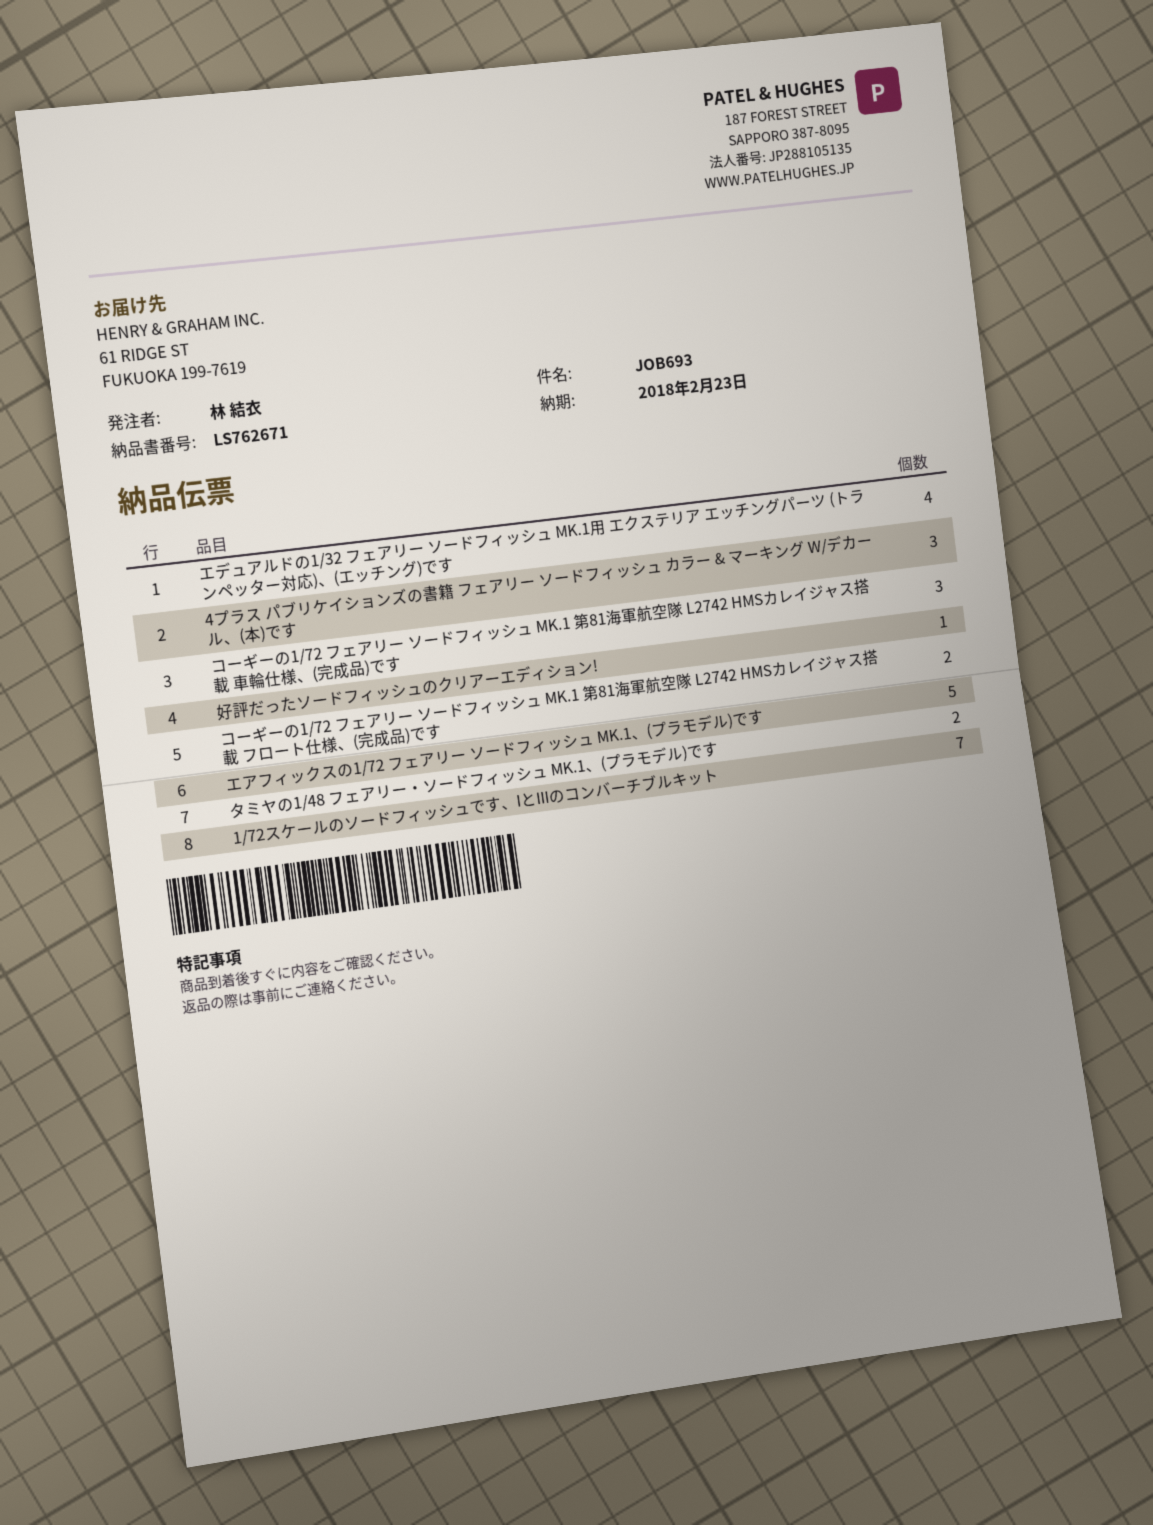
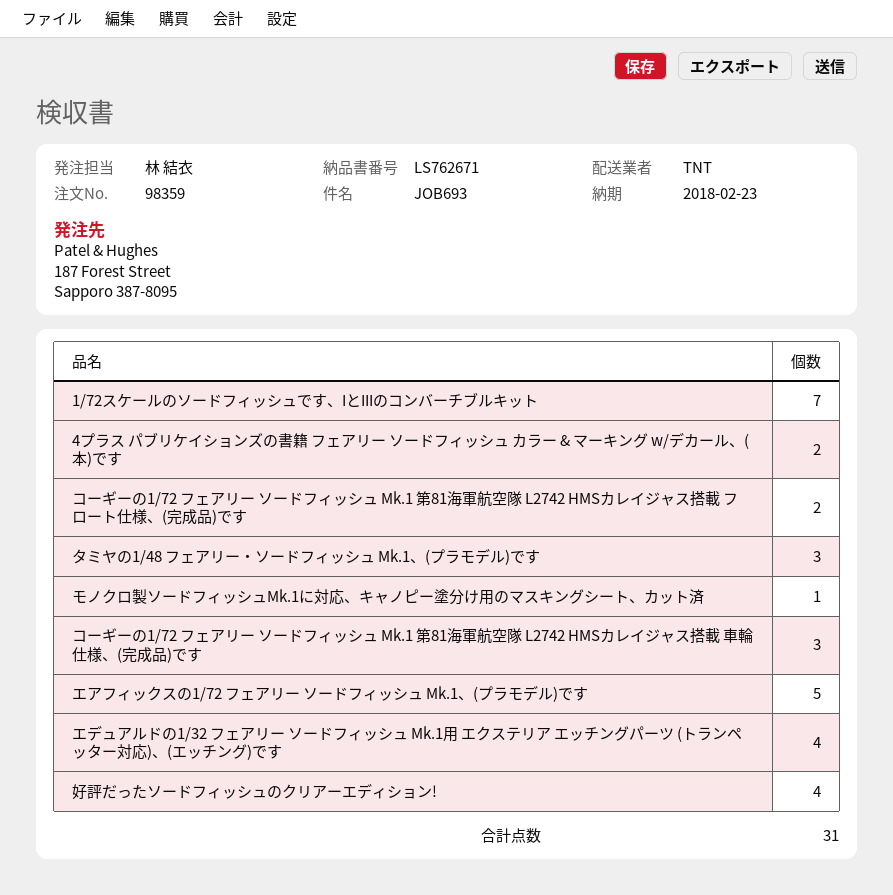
4プラス パブリケイションズの書籍 フェアリー ソードフィッシュ カラー & マーキング W/デカール、(本)です: 3 -> 2
好評だったソードフィッシュのクリアーエディション!: 1 -> 4
タミヤの1/48 フェアリー・ソードフィッシュ MK.1、(プラモデル)です: 2 -> 3
モノクロ製ソードフィッシュMk.1に対応、キャノピー塗分け用のマスキングシート、カット済: none -> 1

